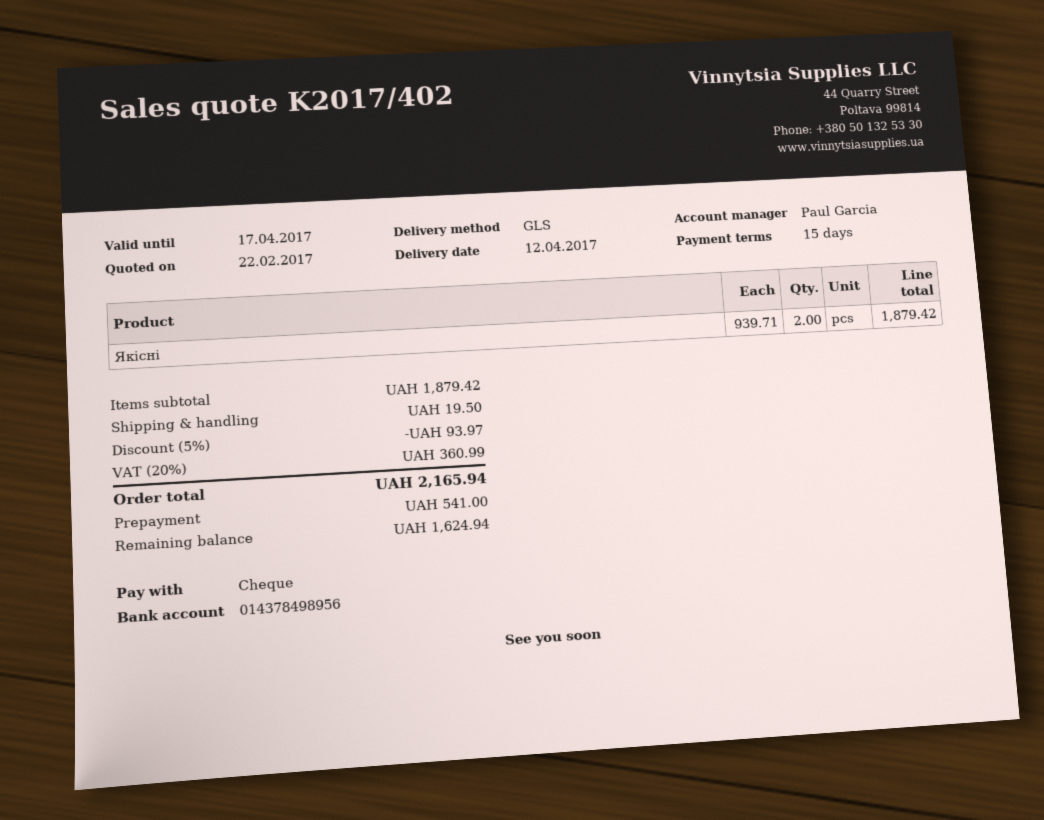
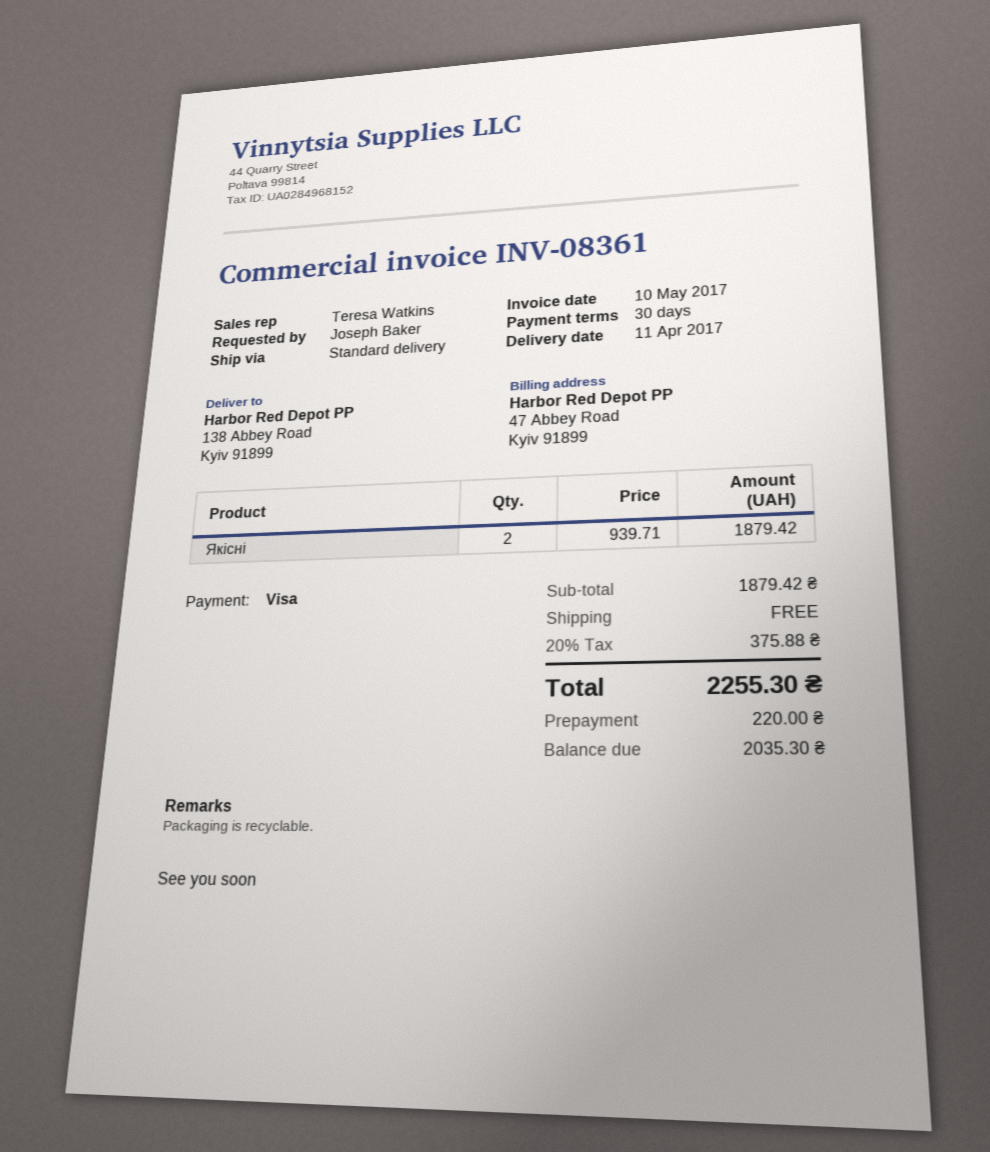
delivery date: 2017-04-12 -> 2017-04-11
payment terms: 15 days -> 30 days
sales rep: Paul Garcia -> Teresa Watkins
payment method: cheque -> Visa
shipping method: GLS -> standard
discount: 5% = 93.97 -> none
shipping: 19.50 -> 0.00
tax: 20% = 360.99 -> 20% = 375.88
total: 2165.94 -> 2255.30
deposit: 541.00 -> 220.00
balance: 1624.94 -> 2035.30

